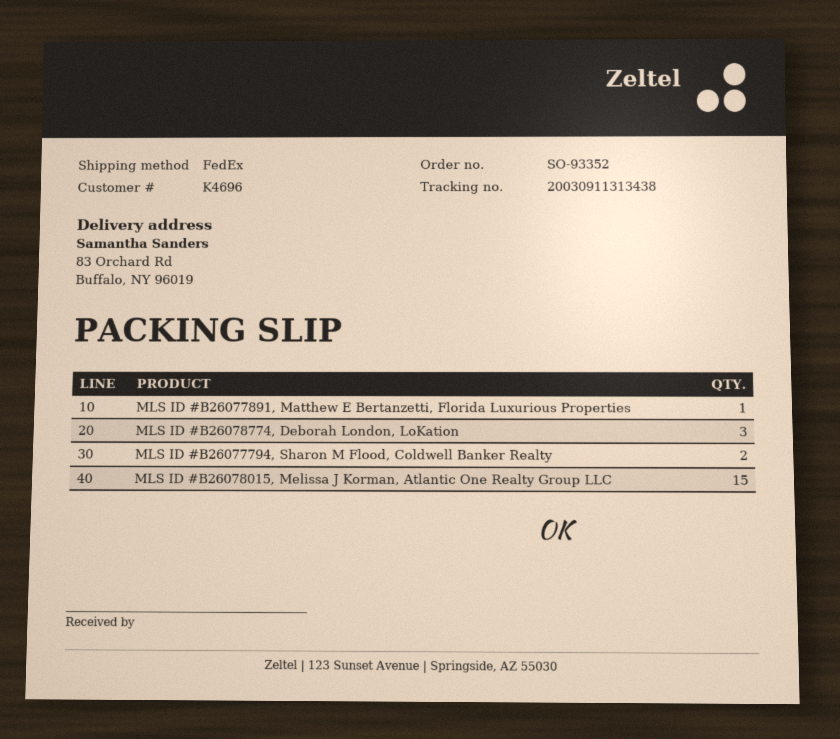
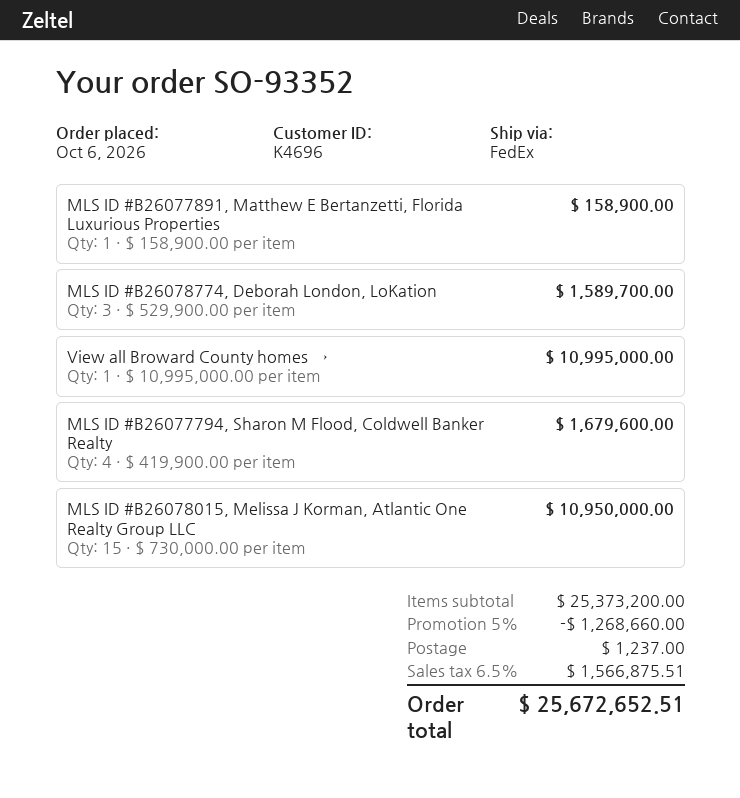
MLS ID #B26077794, Sharon M Flood, Coldwell Banker Realty: 2 -> 4
View all Broward County homes →: none -> 1

